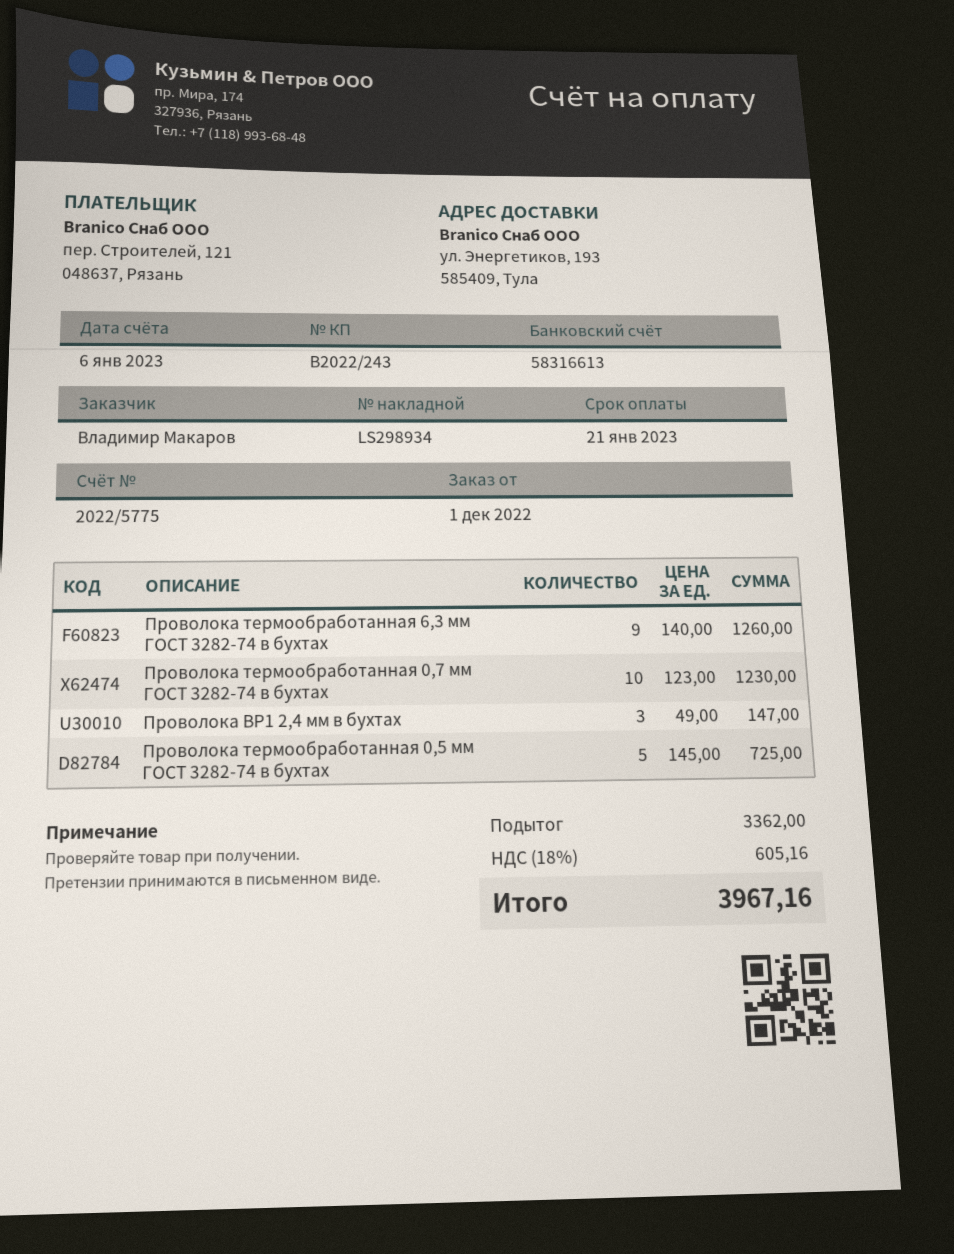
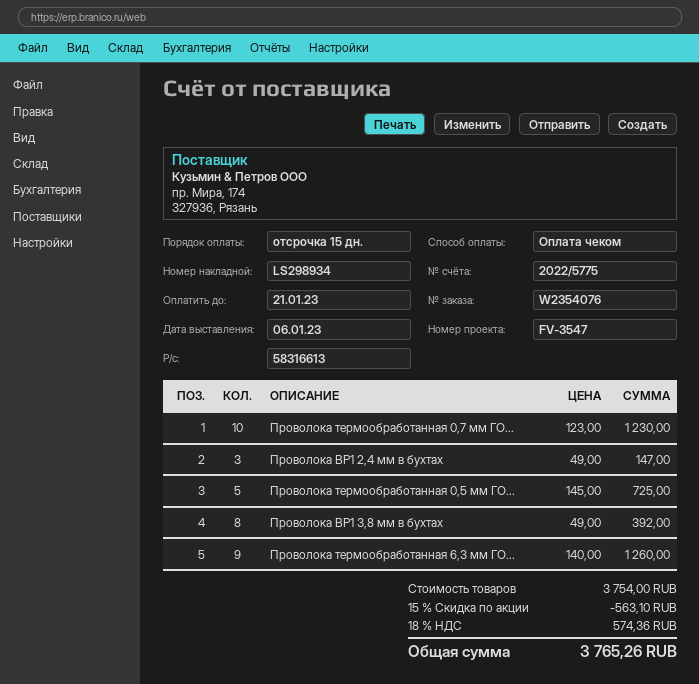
Проволока ВР1 3,8 мм в бухтах: none -> 8 x 49.00 = 392.00
subtotal: 3362.00 -> 3754.00
discount: none -> 15% = 563.10
tax: 18% = 605.16 -> 18% = 574.36
total: 3967.16 -> 3765.26

